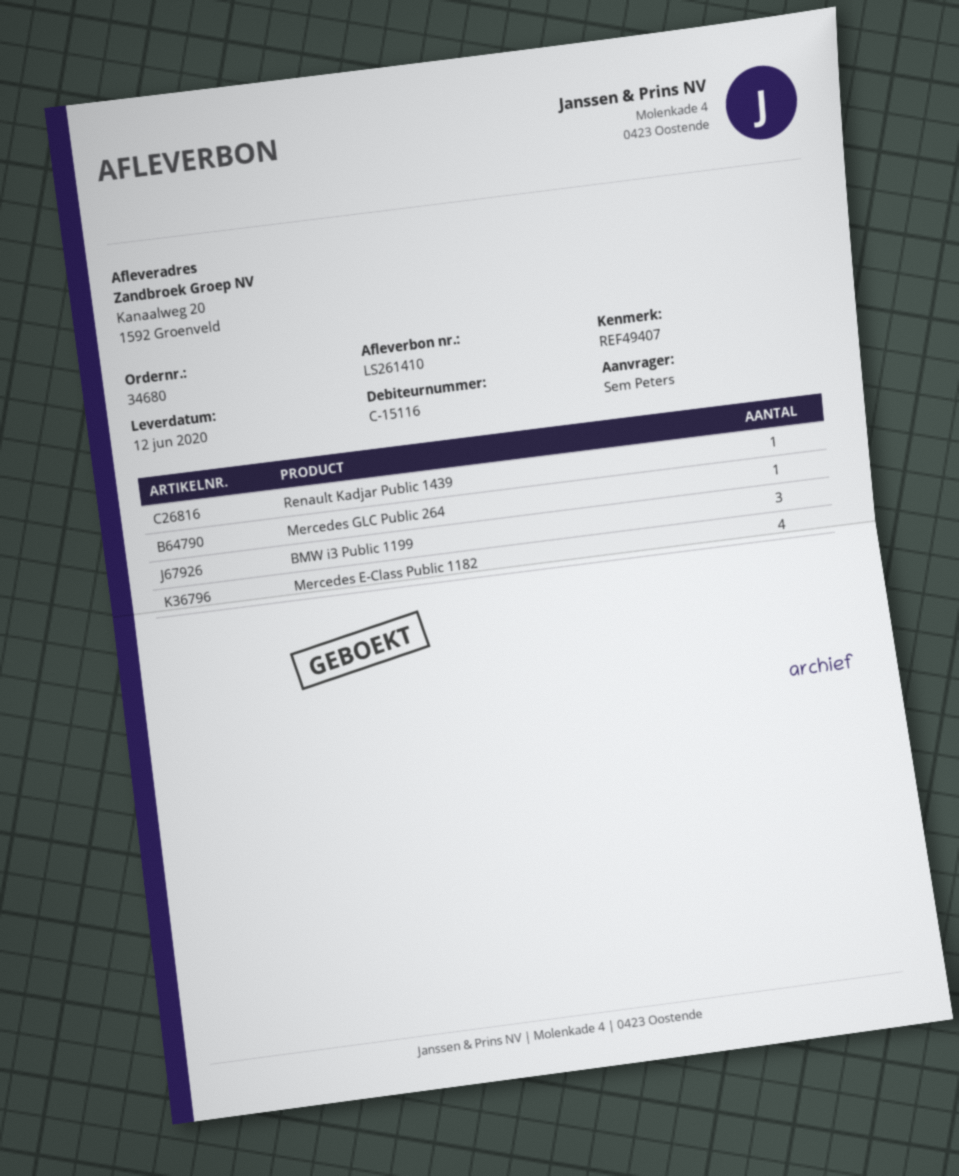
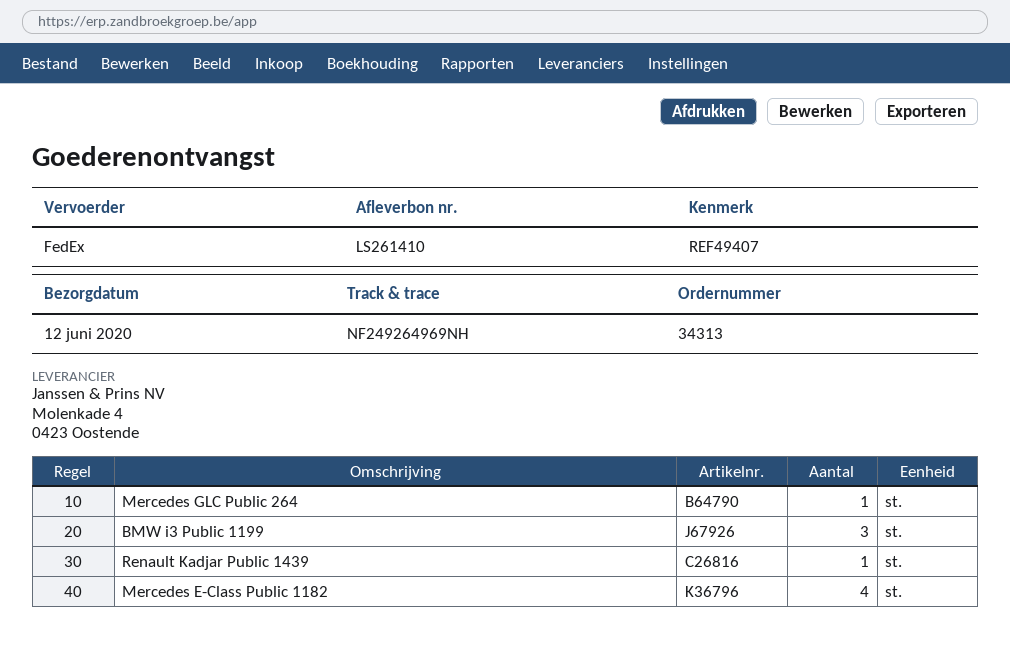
order number: 34680 -> 34313

